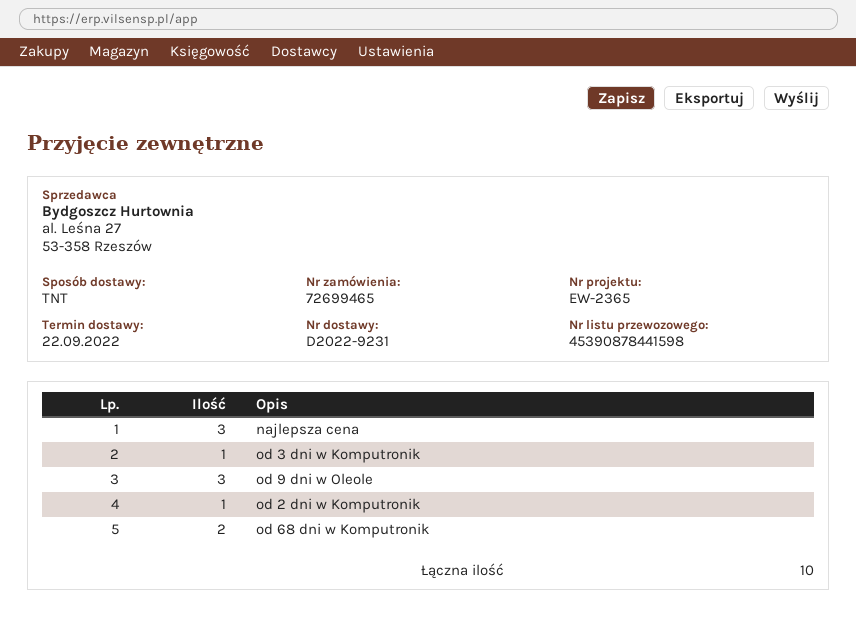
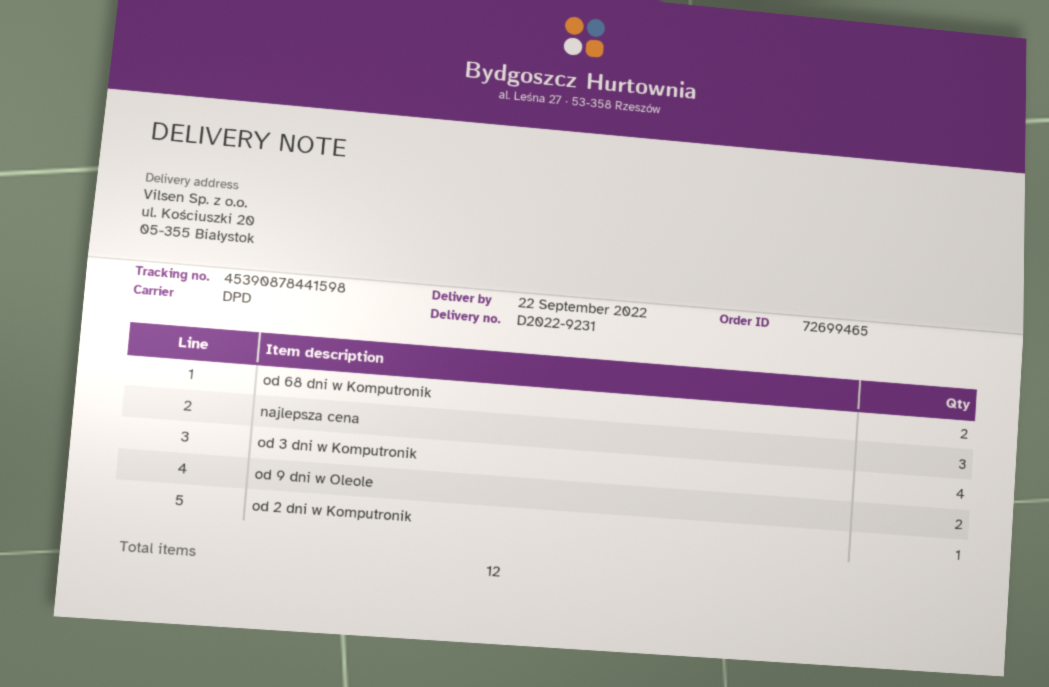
shipping method: TNT -> DPD
od 3 dni w Komputronik: 1 -> 4
od 9 dni w Oleole: 3 -> 2
total quantity: 10 -> 12

